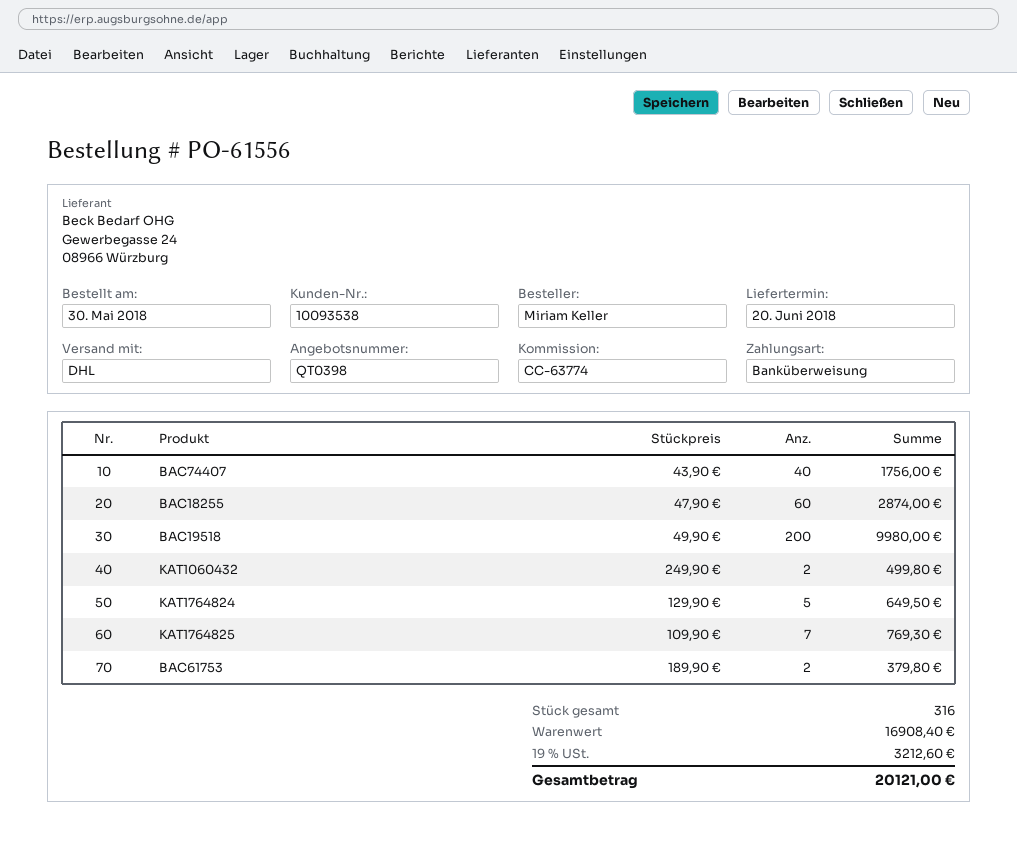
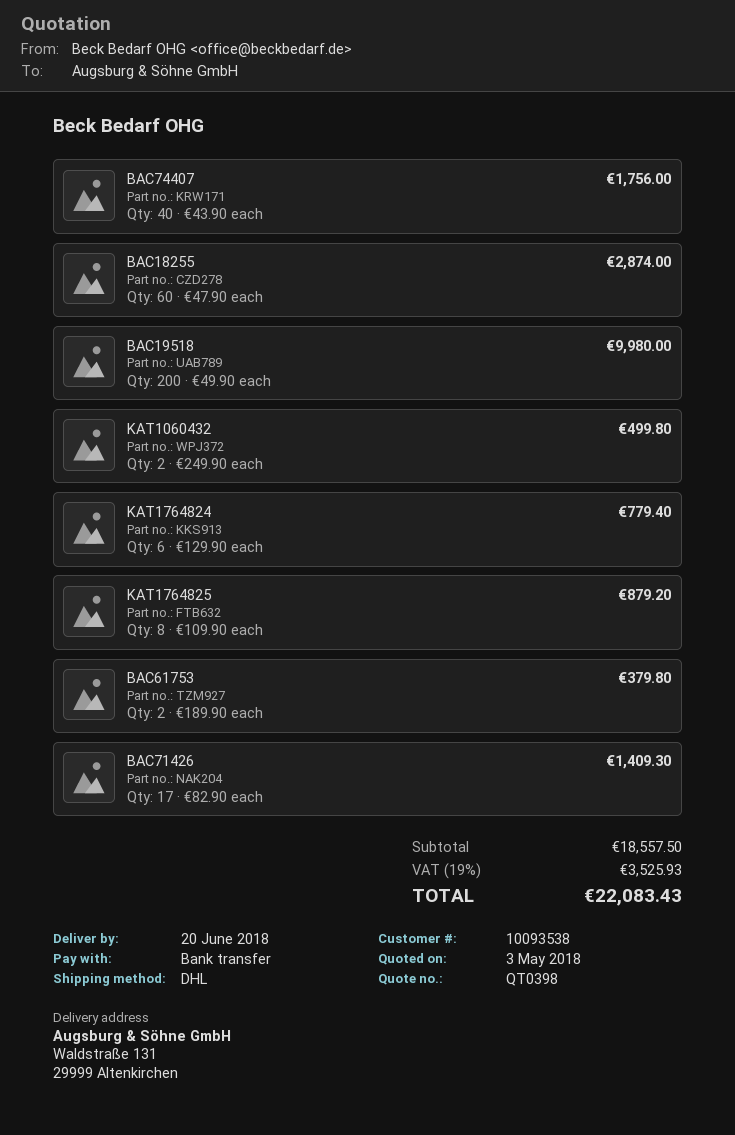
KAT1764824: 5 x 129.90 = 649.50 -> 6 x 129.90 = 779.40
KAT1764825: 7 x 109.90 = 769.30 -> 8 x 109.90 = 879.20
BAC71426: none -> 17 x 82.90 = 1409.30
subtotal: 16908.40 -> 18557.50
tax: 19% = 3212.60 -> 19% = 3525.93
total: 20121.00 -> 22083.43

